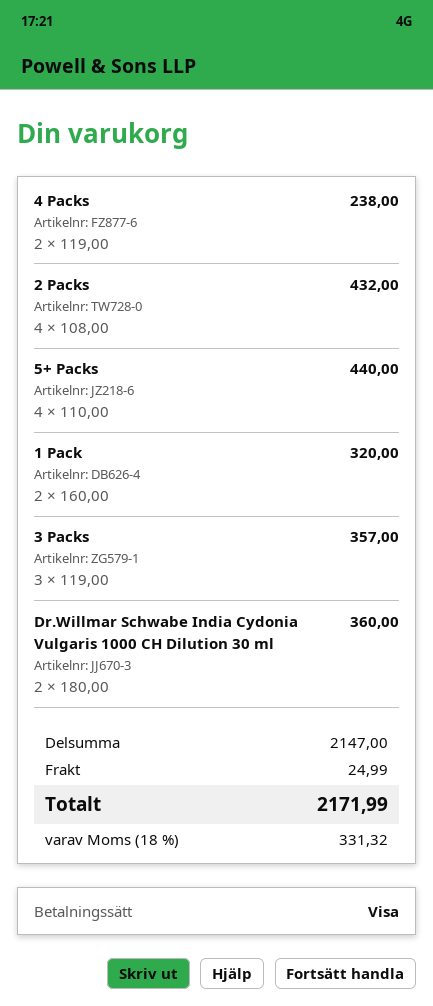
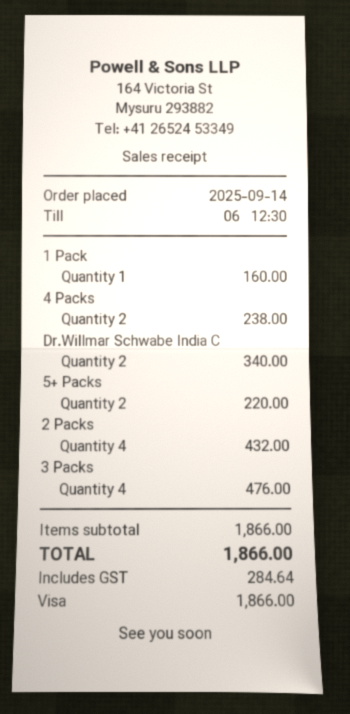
5+ Packs: 4 for 440.00 -> 2 for 220.00
1 Pack: 2 for 320.00 -> 1 for 160.00
3 Packs: 3 for 357.00 -> 4 for 476.00
Dr.Willmar Schwabe India Cydonia Vulgaris 1000 CH Dilution 30 ml: 2 for 360.00 -> 2 for 340.00
subtotal: 2147.00 -> 1866.00
shipping: 24.99 -> none
tax: 331.32 -> 284.64
total: 2171.99 -> 1866.00

